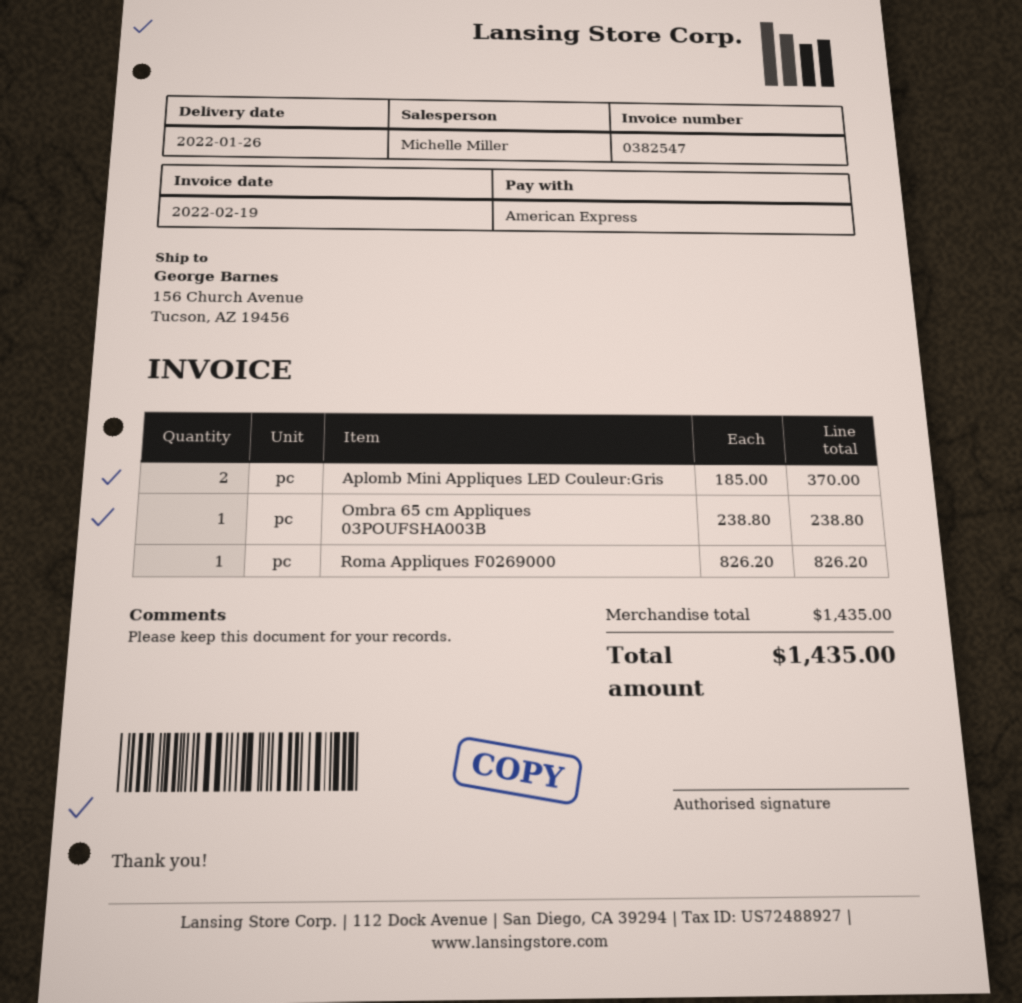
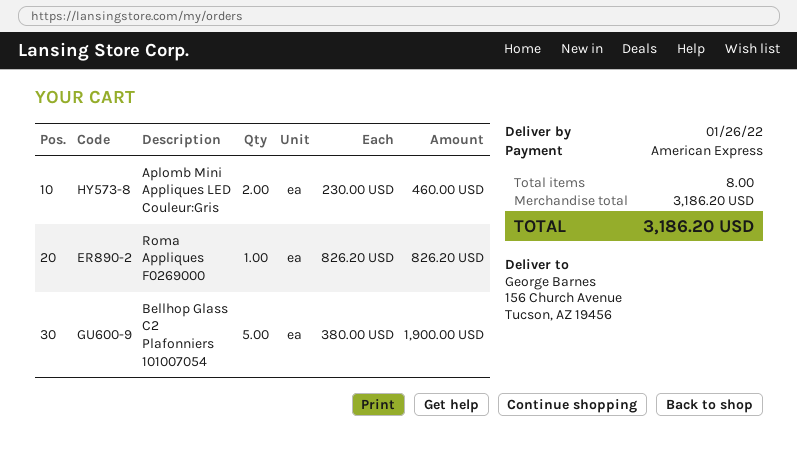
Aplomb Mini Appliques LED Couleur:Gris: 2 x 185.00 = 370.00 -> 2 x 230.00 = 460.00
Ombra 65 cm Appliques 03POUFSHA003B: 1 x 238.80 = 238.80 -> none
Bellhop Glass C2 Plafonniers 101007054: none -> 5 x 380.00 = 1900.00
subtotal: 1435.00 -> 3186.20
total: 1435.00 -> 3186.20

